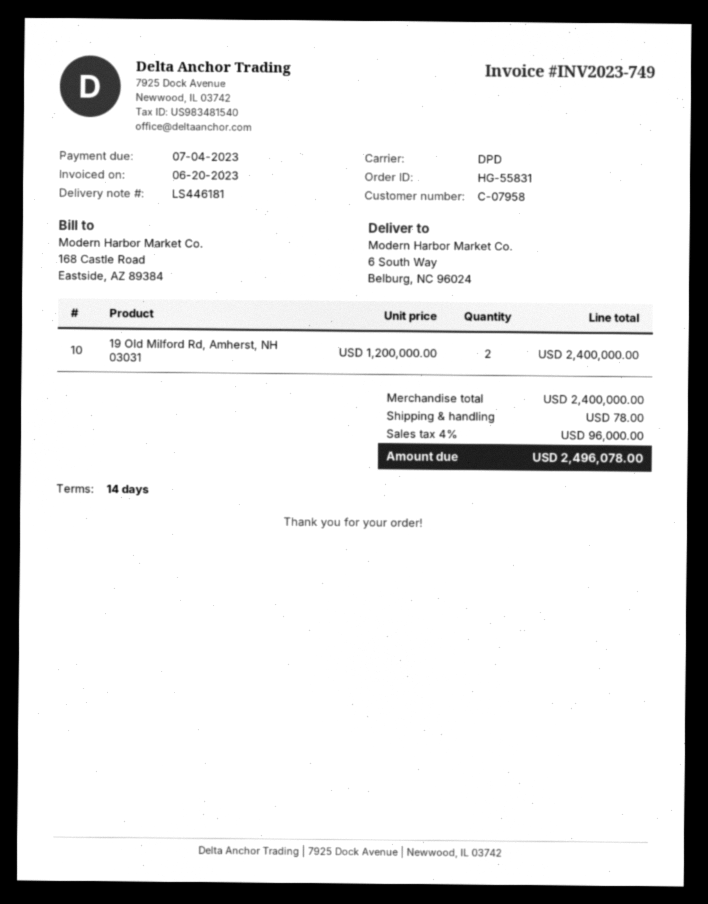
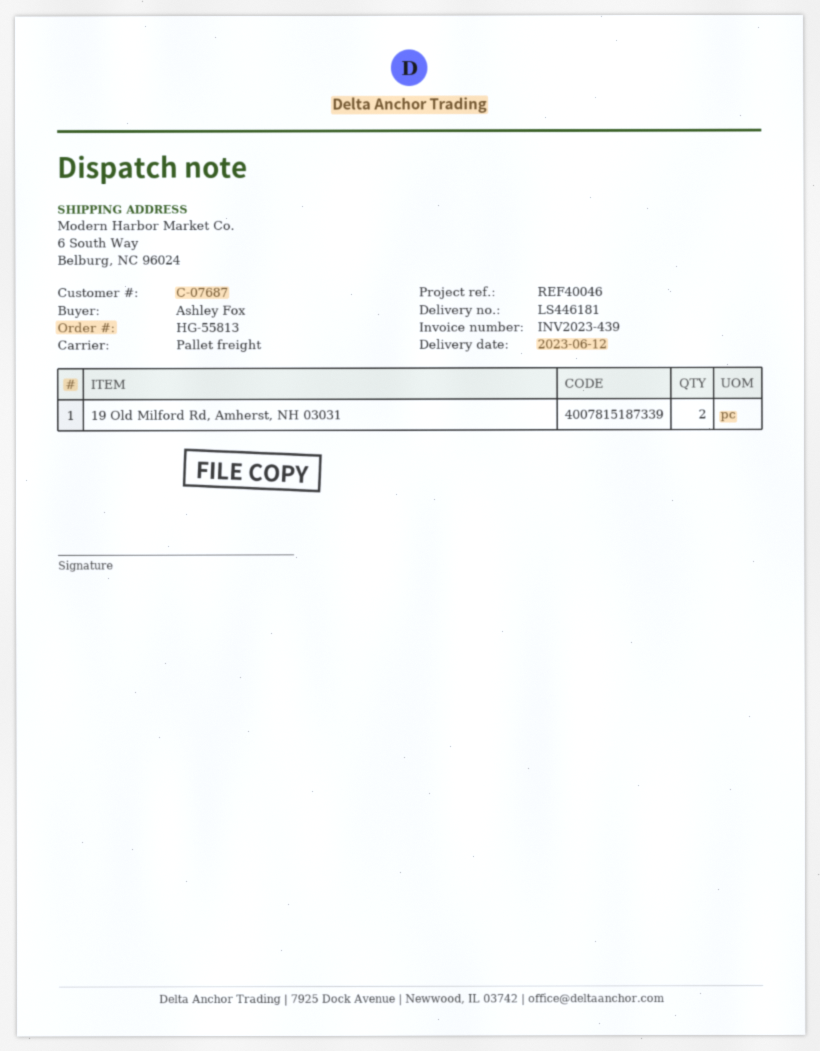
order number: HG-55831 -> HG-55813
invoice number: INV2023-749 -> INV2023-439
customer number: C-07958 -> C-07687
shipping method: DPD -> pallet freight

